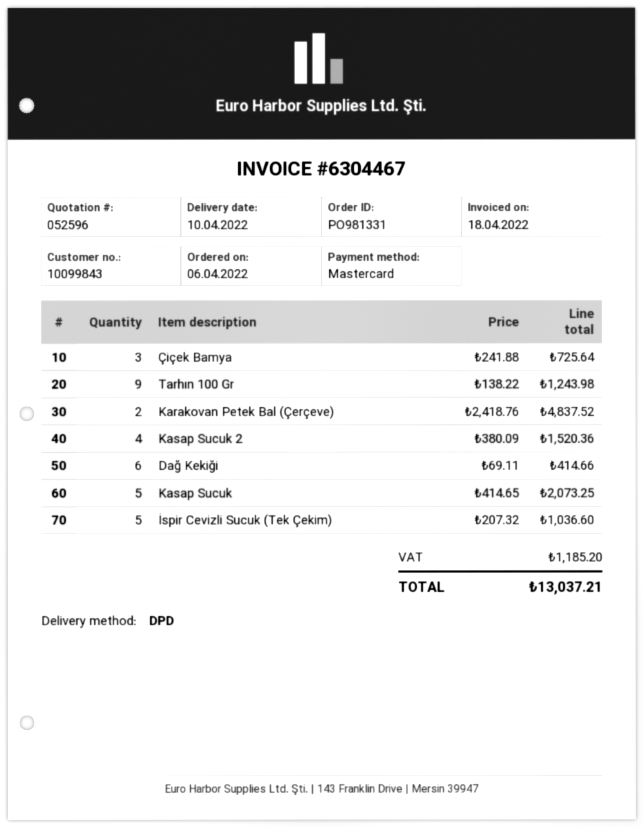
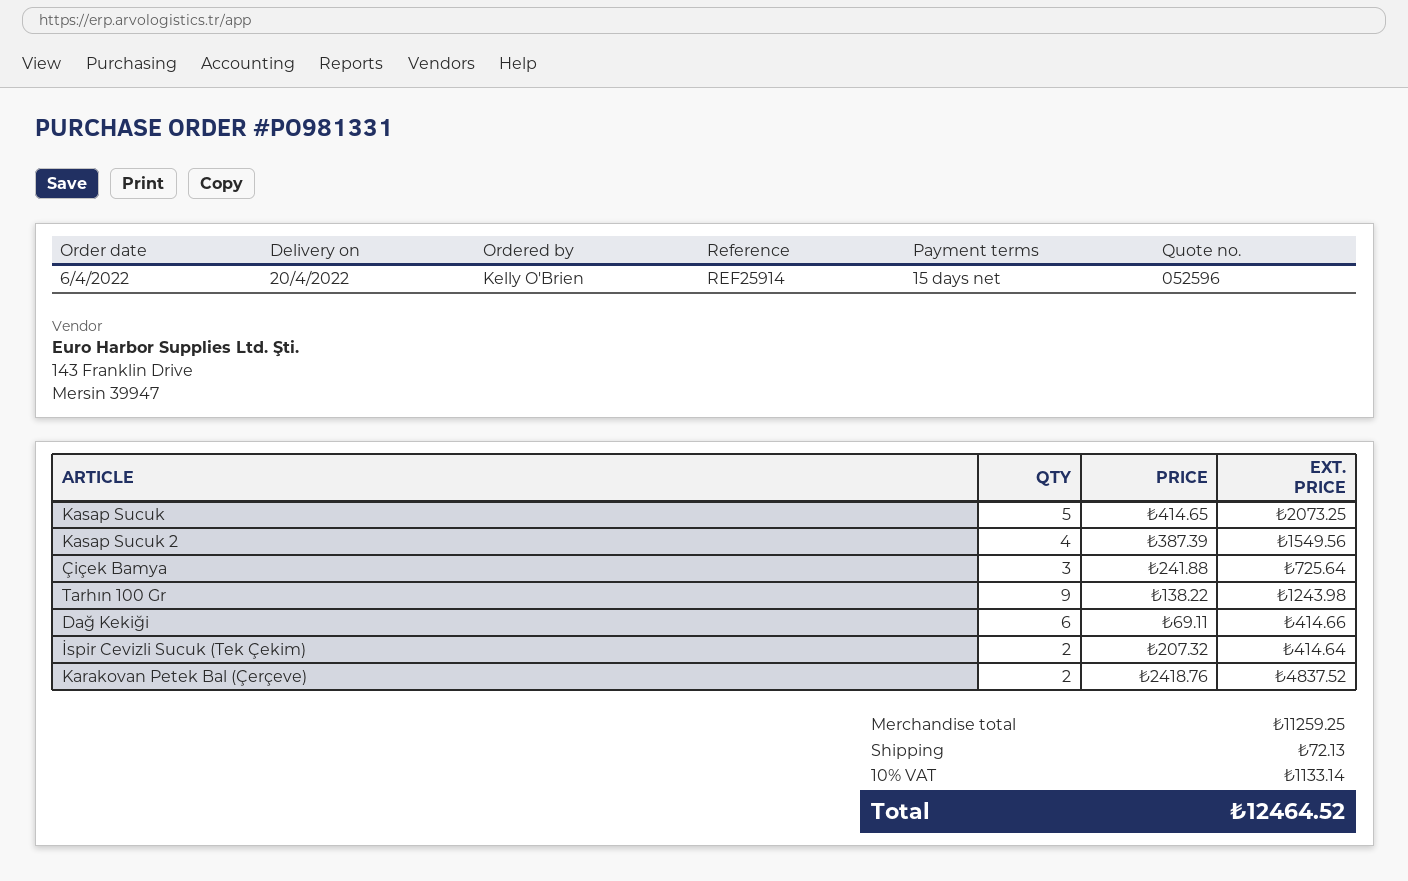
delivery date: 2022-04-10 -> 2022-04-20
Kasap Sucuk 2: 4 x 380.09 = 1520.36 -> 4 x 387.39 = 1549.56
İspir Cevizli Sucuk (Tek Çekim): 5 x 207.32 = 1036.60 -> 2 x 207.32 = 414.64
shipping: none -> 72.13
tax: 1185.20 -> 1133.14
total: 13037.21 -> 12464.52

